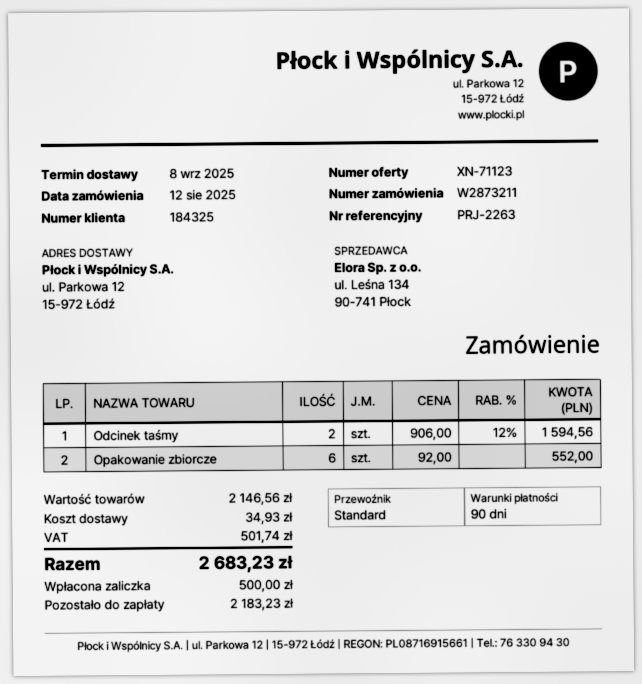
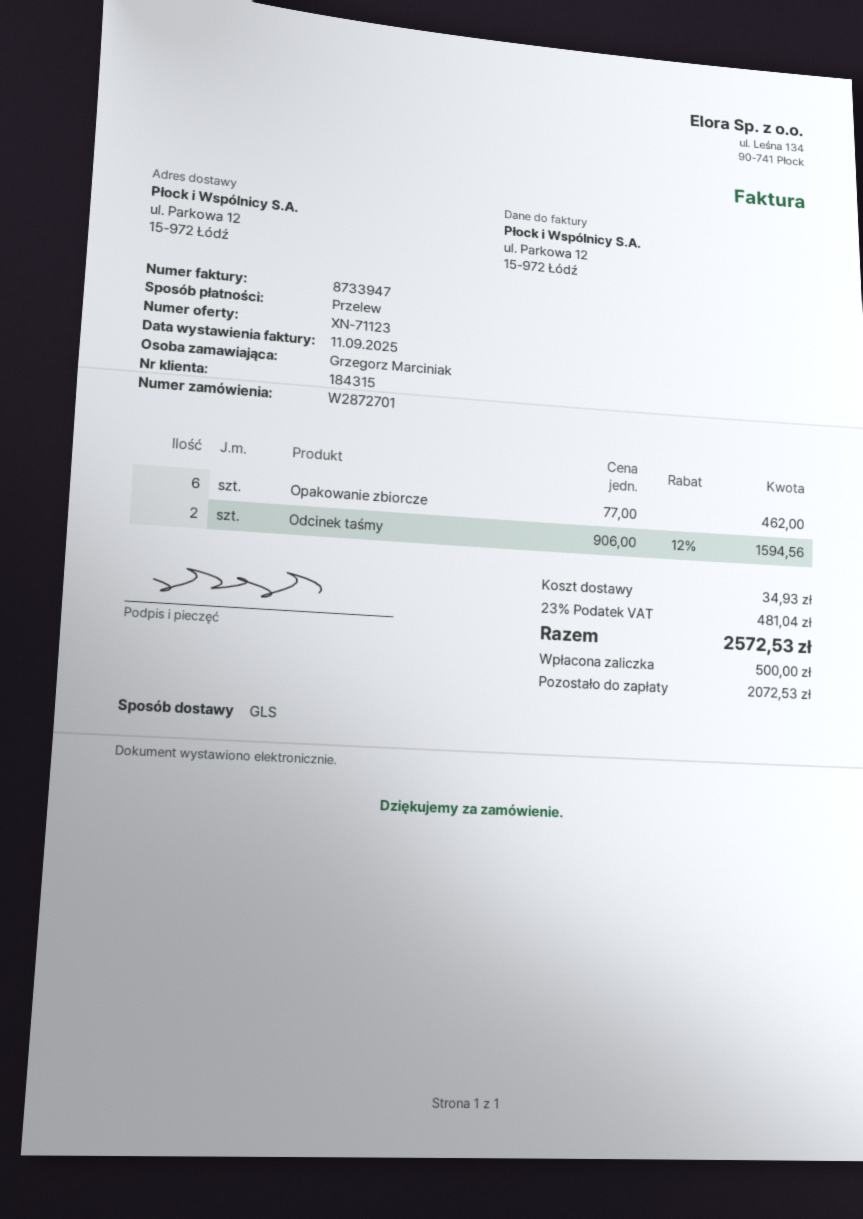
order number: W2873211 -> W2872701
customer number: 184325 -> 184315
shipping method: standard -> GLS
Opakowanie zbiorcze: 6 x 92.00 = 552.00 -> 6 x 77.00 = 462.00
tax: 501.74 -> 481.04
total: 2683.23 -> 2572.53
balance: 2183.23 -> 2072.53

